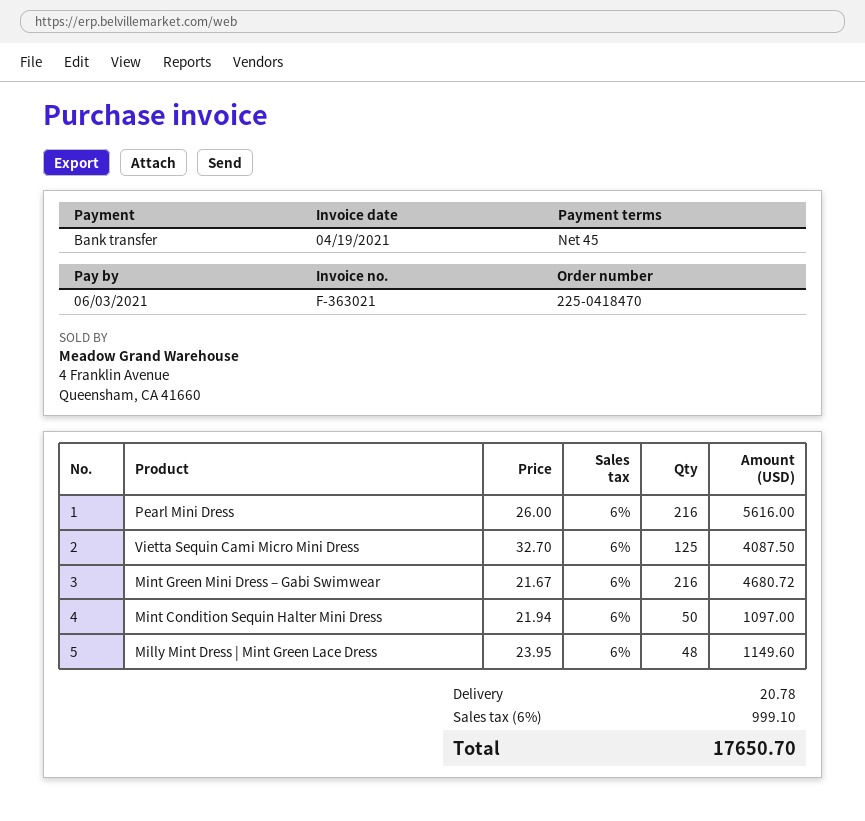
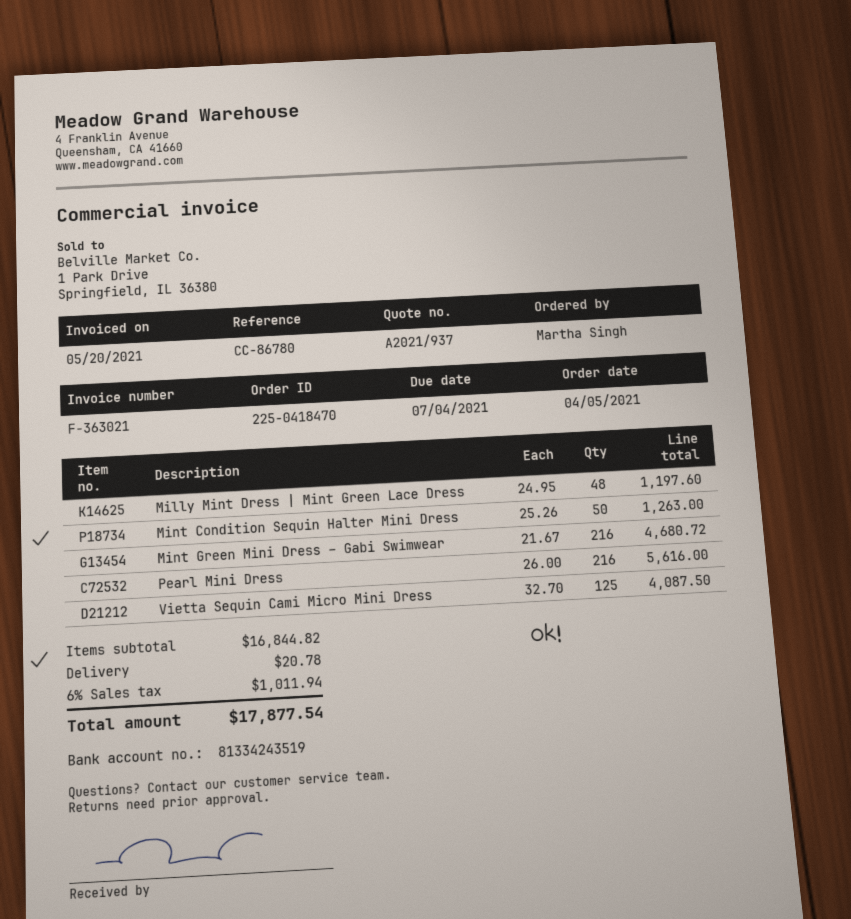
invoice date: 2021-04-19 -> 2021-05-20
due date: 2021-06-03 -> 2021-07-04
Mint Condition Sequin Halter Mini Dress: 50 x 21.94 = 1097.00 -> 50 x 25.26 = 1263.00
Milly Mint Dress | Mint Green Lace Dress: 48 x 23.95 = 1149.60 -> 48 x 24.95 = 1197.60
tax: 6% = 999.10 -> 6% = 1011.94
total: 17650.70 -> 17877.54

